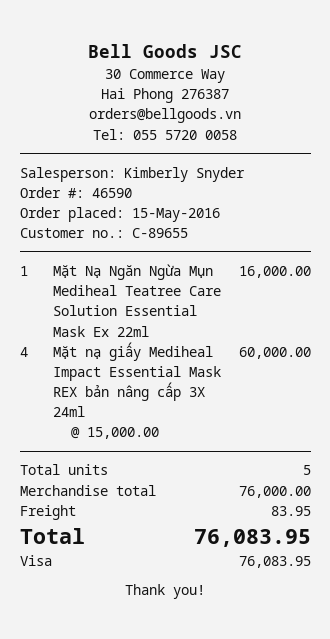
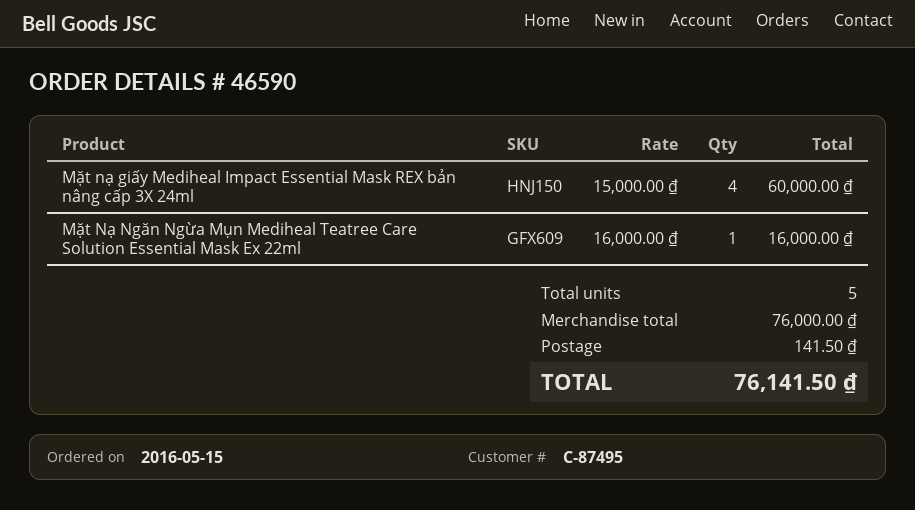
customer number: C-89655 -> C-87495
shipping: 83.95 -> 141.50
total: 76083.95 -> 76141.50

